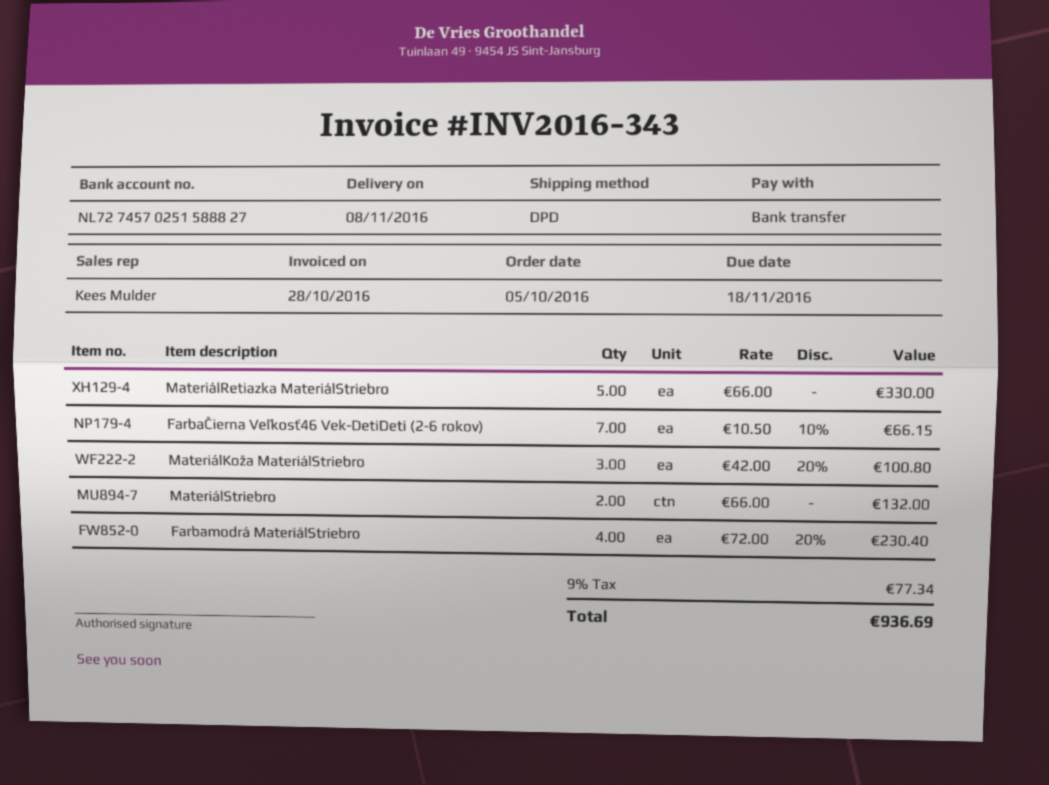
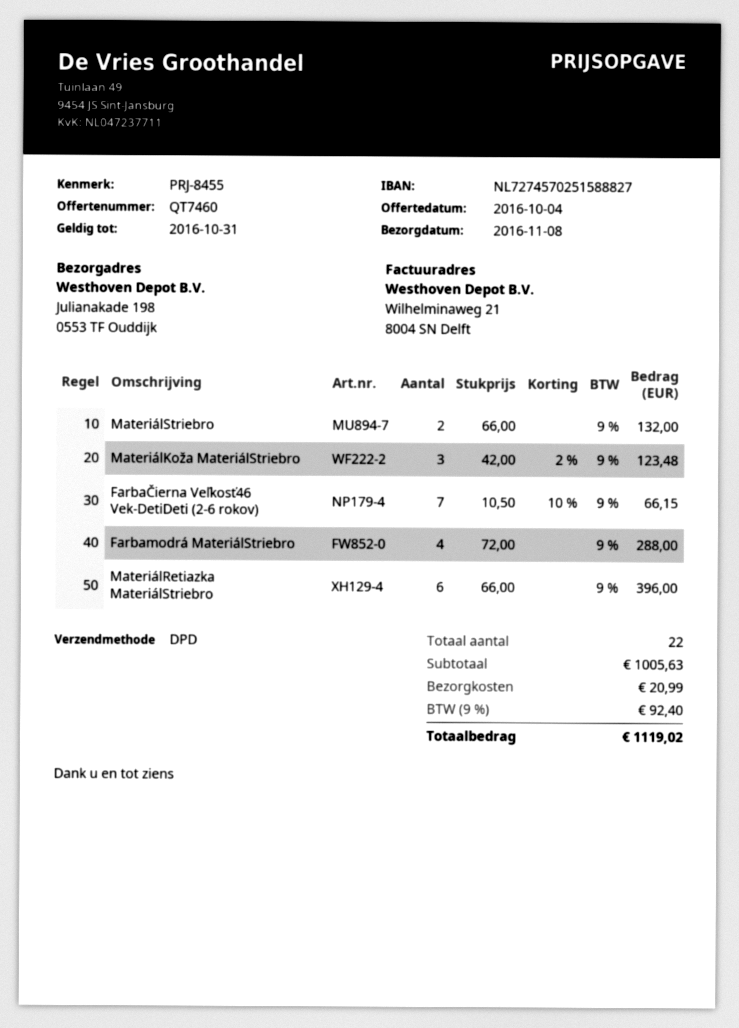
MateriálRetiazka MateriálStriebro: 5 x 66.00 = 330.00 -> 6 x 66.00 = 396.00
MateriálKoža MateriálStriebro: 3 x 42.00 - 20% = 100.80 -> 3 x 42.00 - 2% = 123.48
Farbamodrá MateriálStriebro: 4 x 72.00 - 20% = 230.40 -> 4 x 72.00 = 288.00
shipping: none -> 20.99
tax: 9% = 77.34 -> 9% = 92.40
total: 936.69 -> 1119.02

